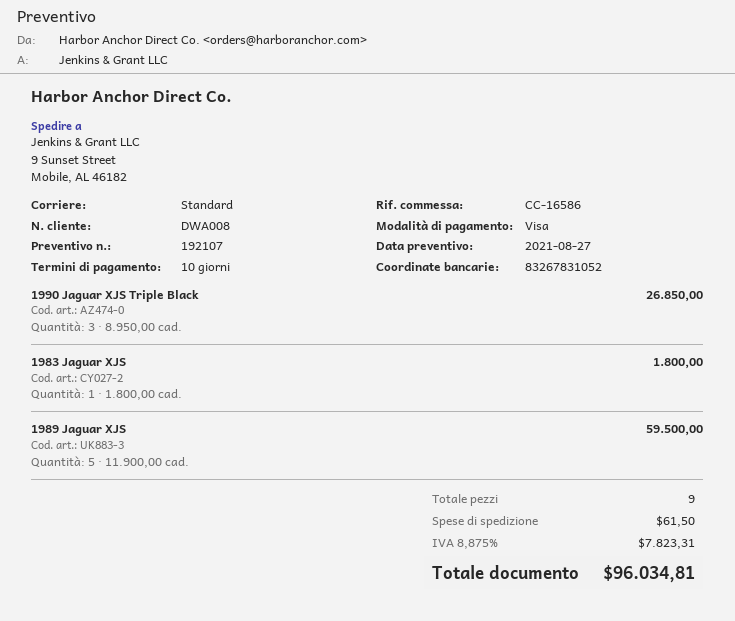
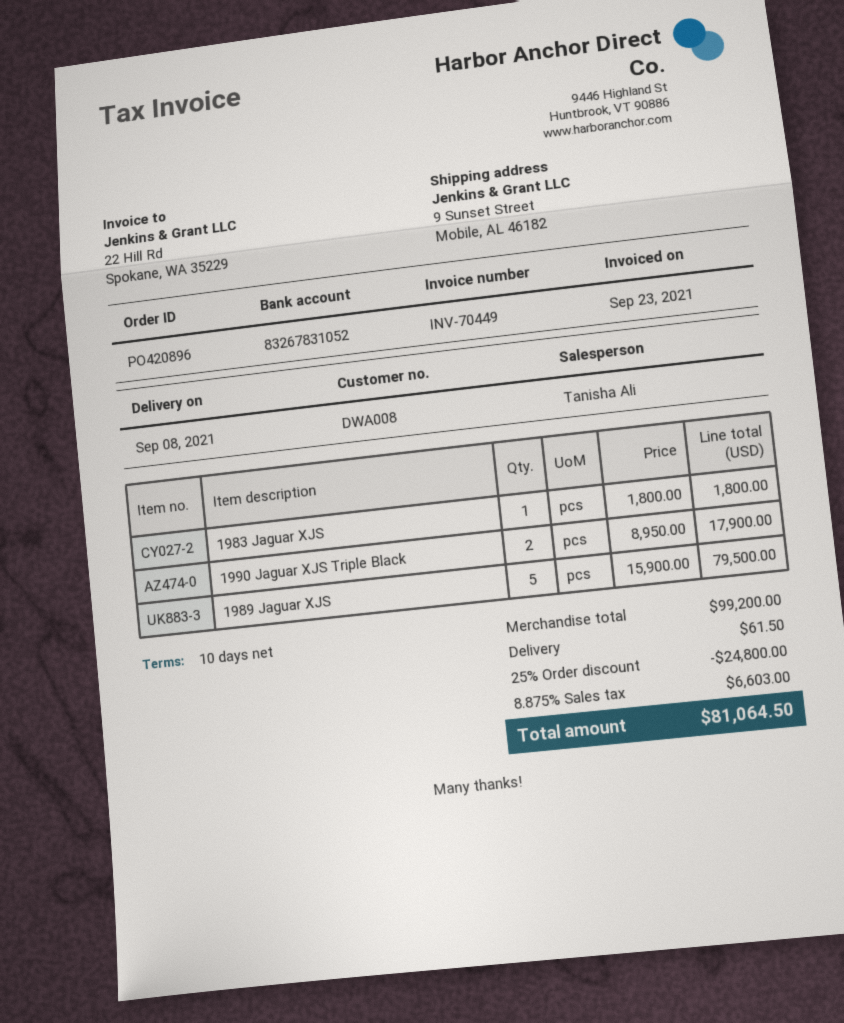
1990 Jaguar XJS Triple Black: 3 x 8950.00 = 26850.00 -> 2 x 8950.00 = 17900.00
1989 Jaguar XJS: 5 x 11900.00 = 59500.00 -> 5 x 15900.00 = 79500.00
discount: none -> 25% = 24800.00
tax: 8.875% = 7823.31 -> 8.875% = 6603.00
total: 96034.81 -> 81064.50

